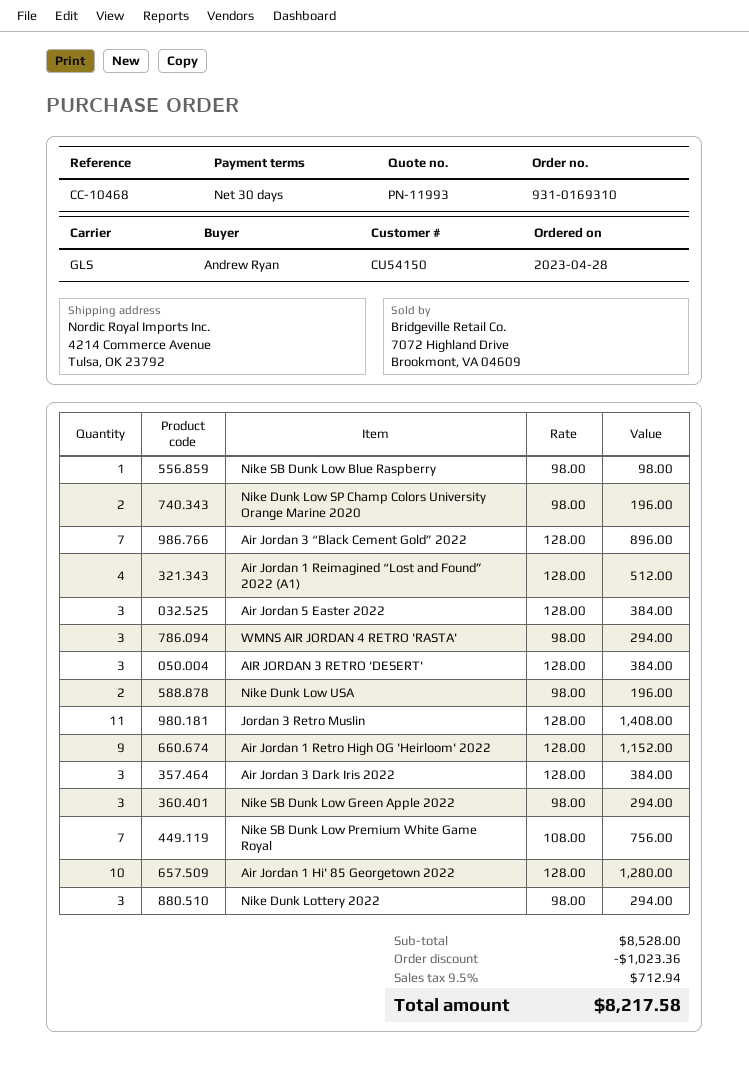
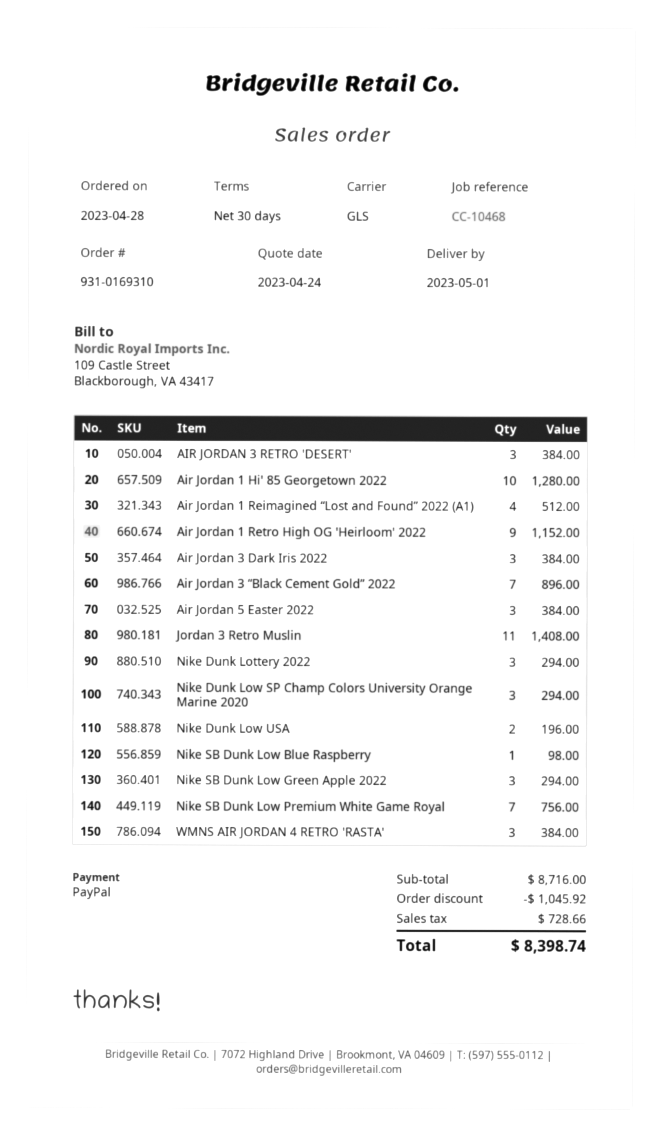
Nike Dunk Low SP Champ Colors University Orange Marine 2020: 2 for 196.00 -> 3 for 294.00
WMNS AIR JORDAN 4 RETRO 'RASTA': 3 for 294.00 -> 3 for 384.00
subtotal: 8528.00 -> 8716.00
discount: 1023.36 -> 1045.92
tax: 712.94 -> 728.66
total: 8217.58 -> 8398.74

